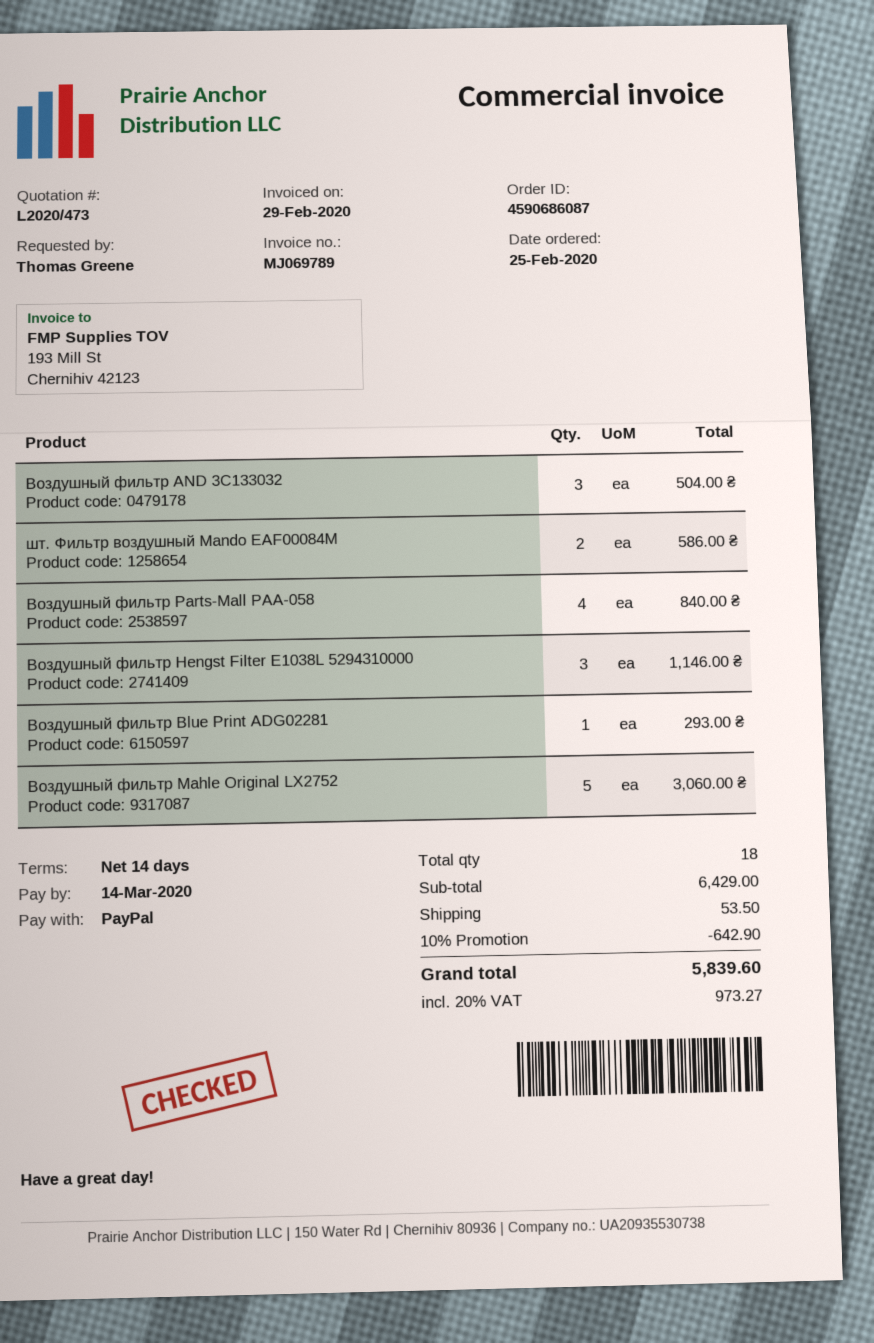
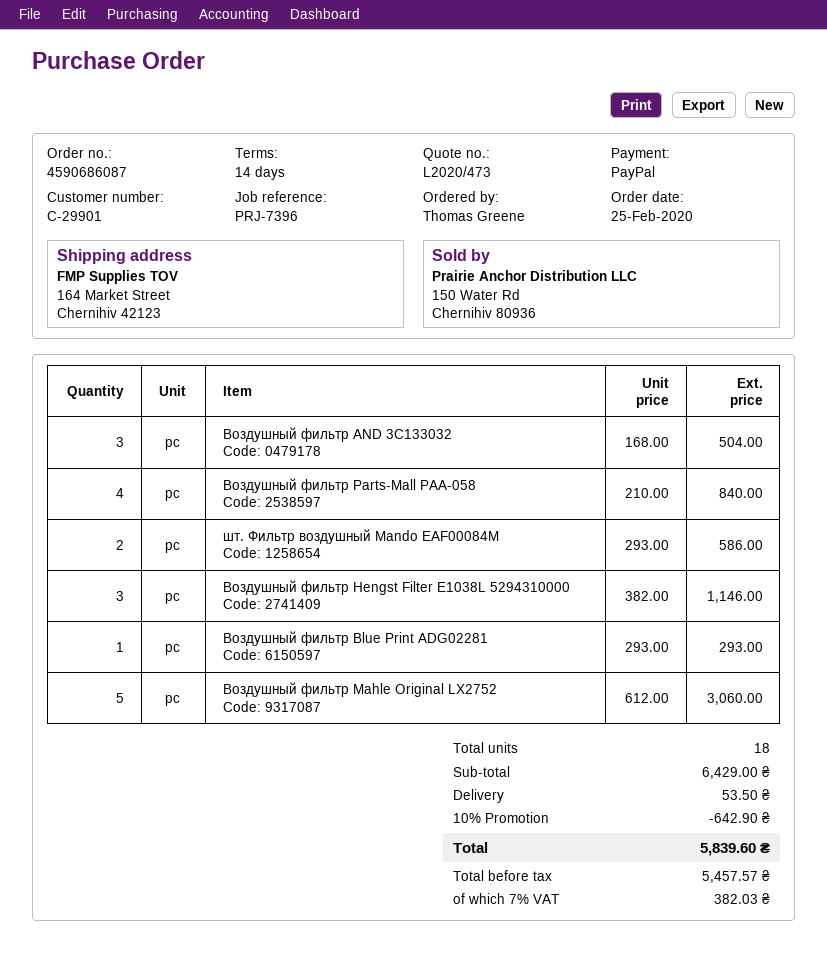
tax: 20% = 973.27 -> 7% = 382.03

